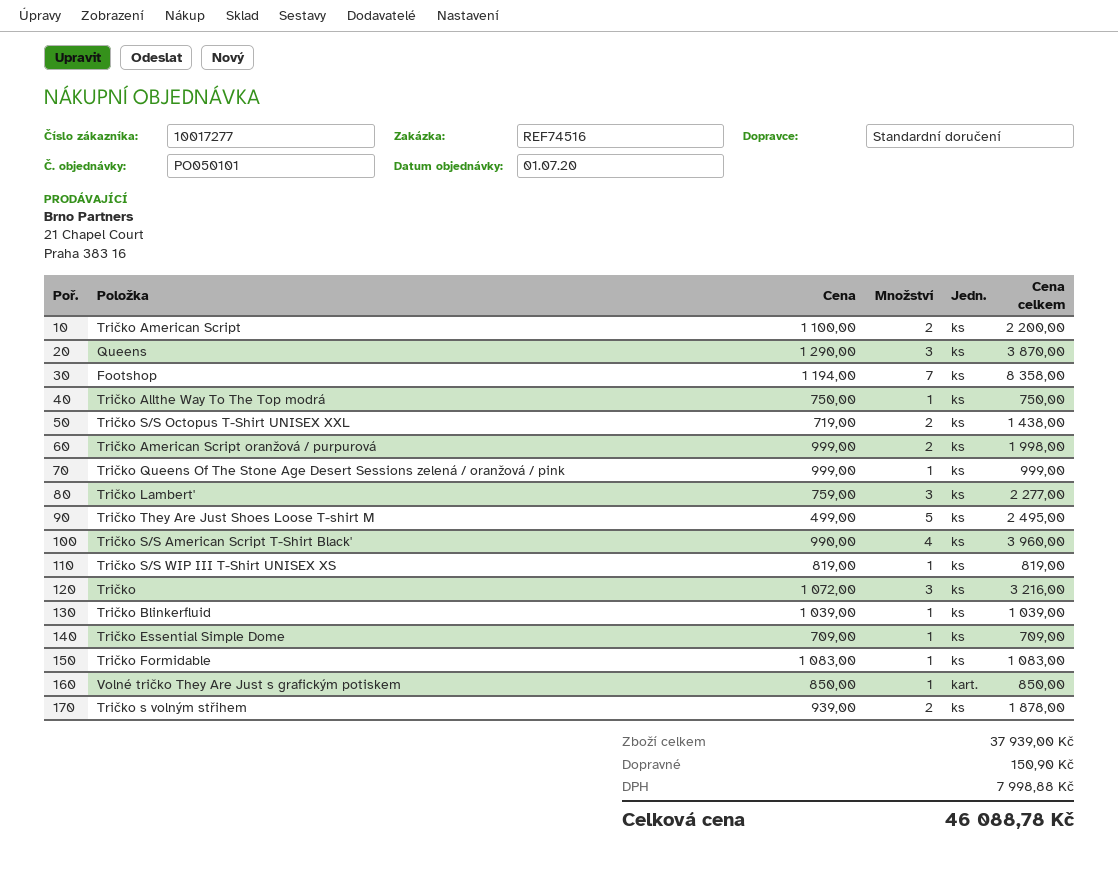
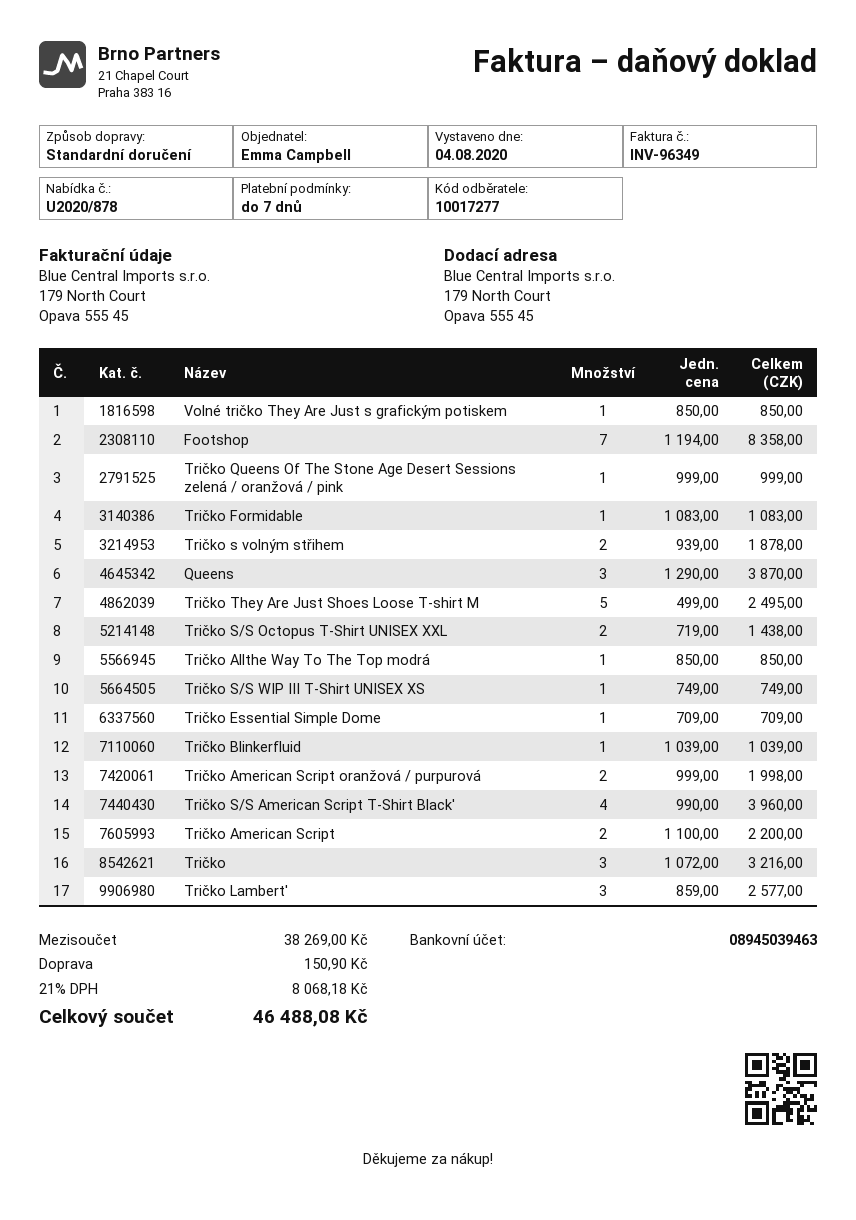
Tričko Allthe Way To The Top modrá: 1 x 750.00 = 750.00 -> 1 x 850.00 = 850.00
Tričko Lambert': 3 x 759.00 = 2277.00 -> 3 x 859.00 = 2577.00
Tričko S/S WIP III T-Shirt UNISEX XS: 1 x 819.00 = 819.00 -> 1 x 749.00 = 749.00
subtotal: 37939.00 -> 38269.00
tax: 7998.88 -> 8068.18
total: 46088.78 -> 46488.08

